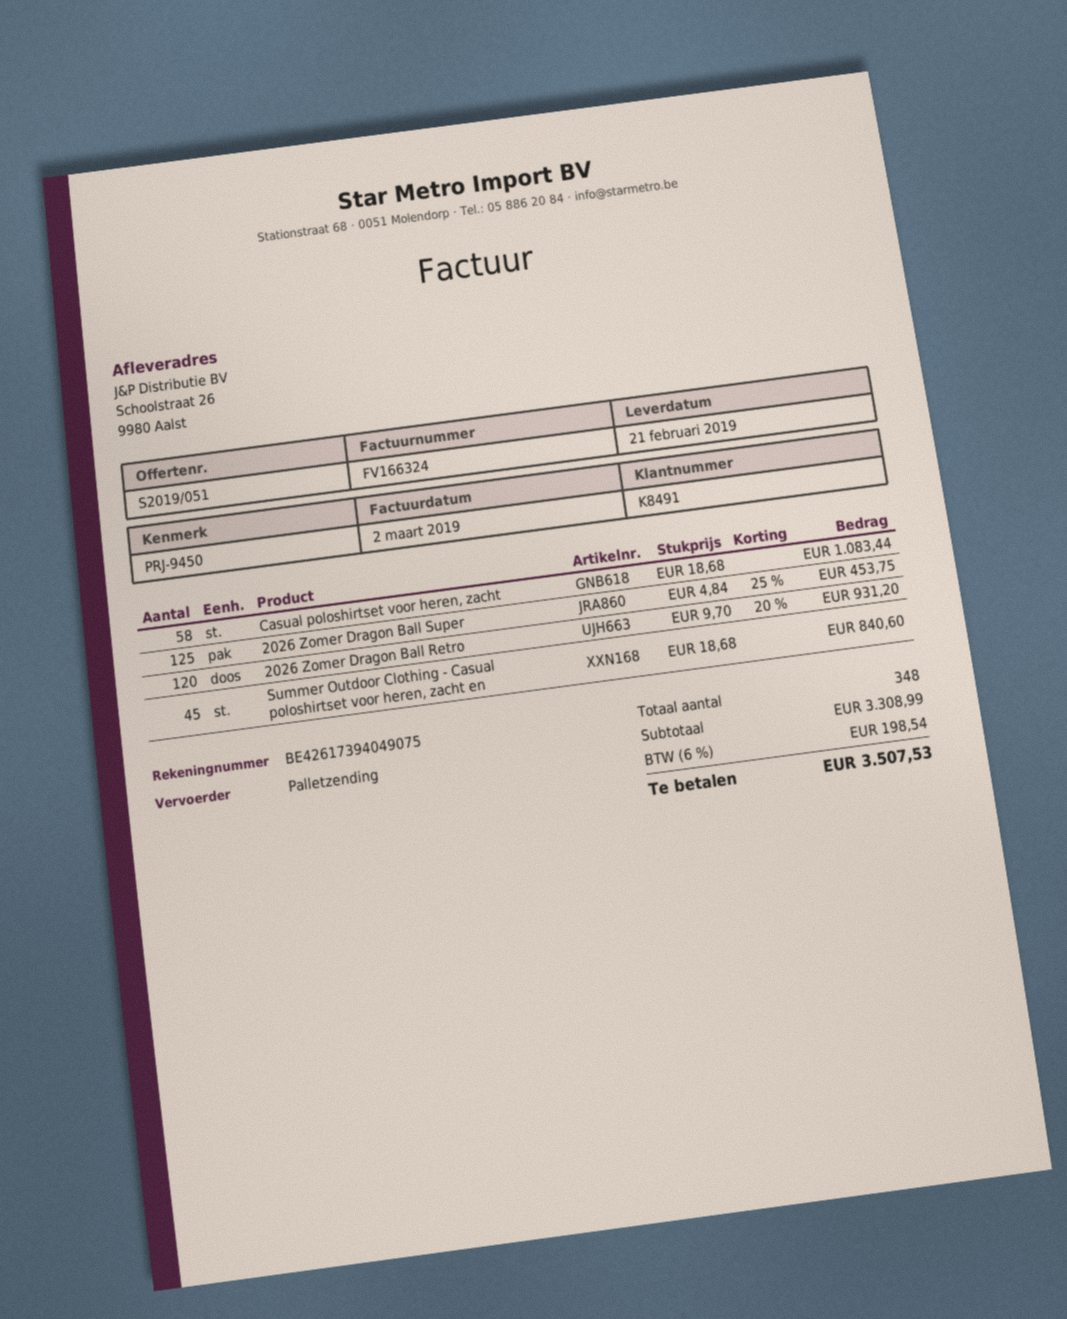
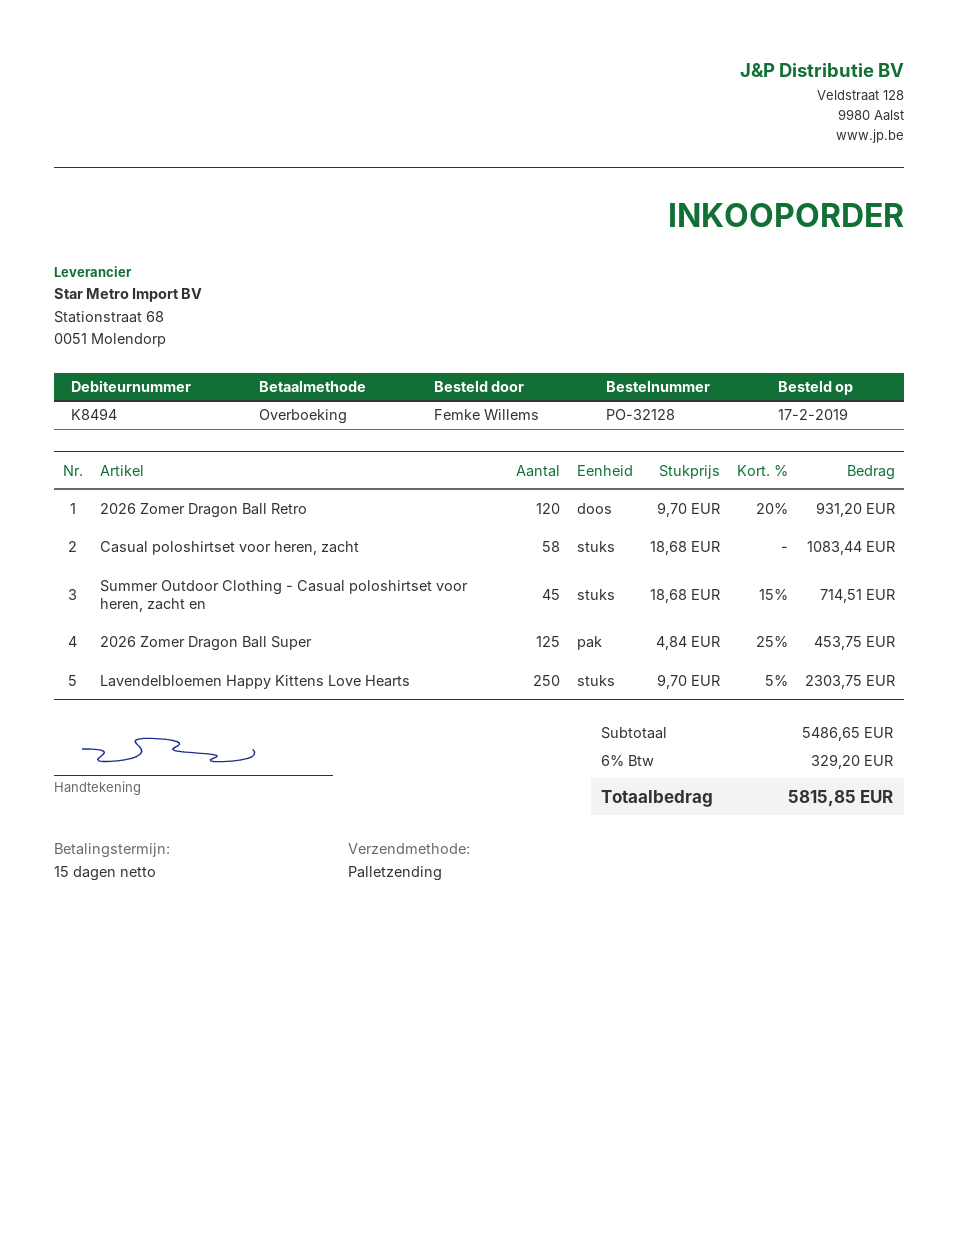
customer number: K8491 -> K8494
Summer Outdoor Clothing - Casual poloshirtset voor heren, zacht en: 45 x 18.68 = 840.60 -> 45 x 18.68 - 15% = 714.51
Lavendelbloemen Happy Kittens Love Hearts: none -> 250 x 9.70 - 5% = 2303.75
subtotal: 3308.99 -> 5486.65
tax: 6% = 198.54 -> 6% = 329.20
total: 3507.53 -> 5815.85

